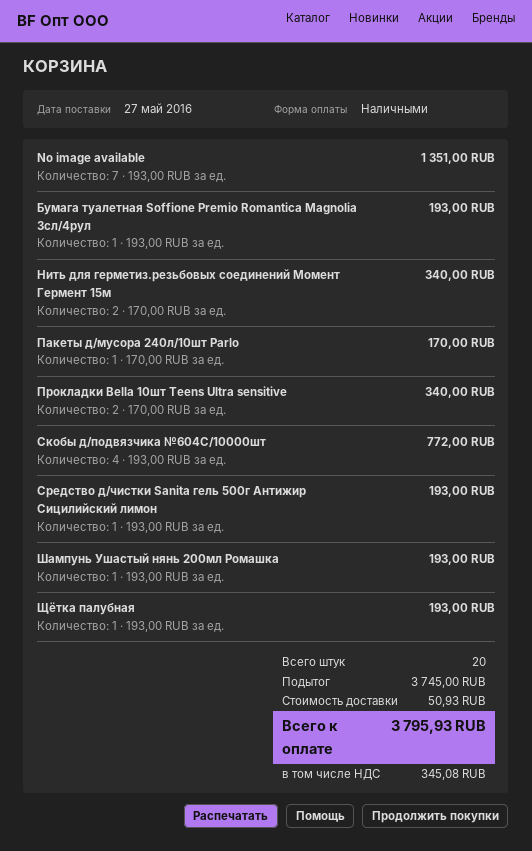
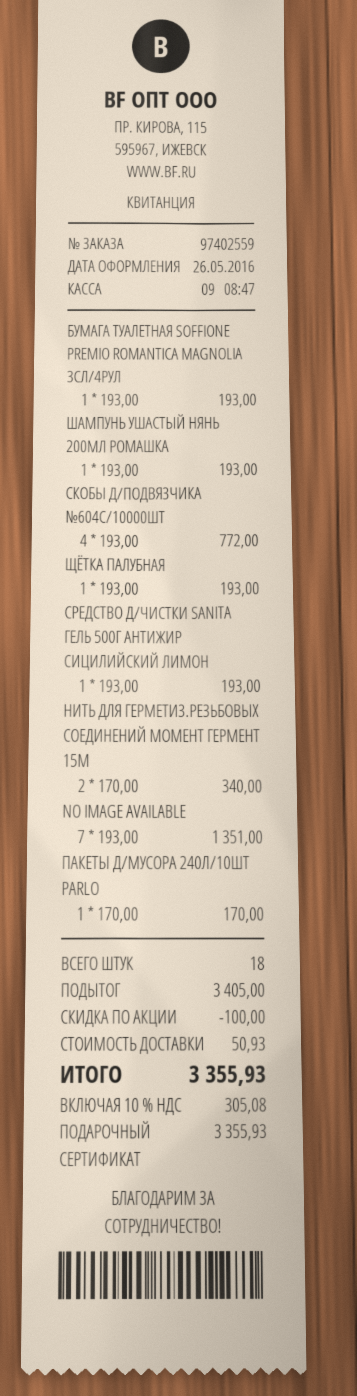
payment method: cash -> gift card
Прокладки Bella 10шт Teens Ultra sensitive: 2 x 170.00 = 340.00 -> none
total quantity: 20 -> 18
subtotal: 3745.00 -> 3405.00
discount: none -> 100.00
tax: 345.08 -> 305.08
total: 3795.93 -> 3355.93

